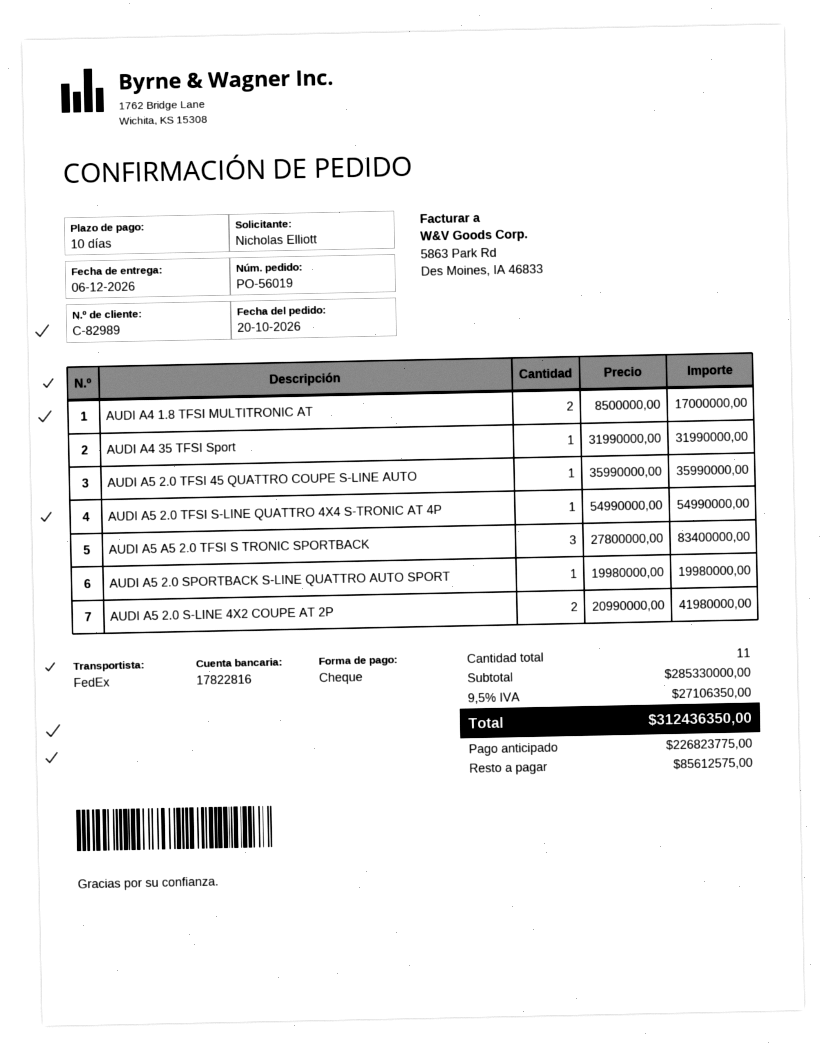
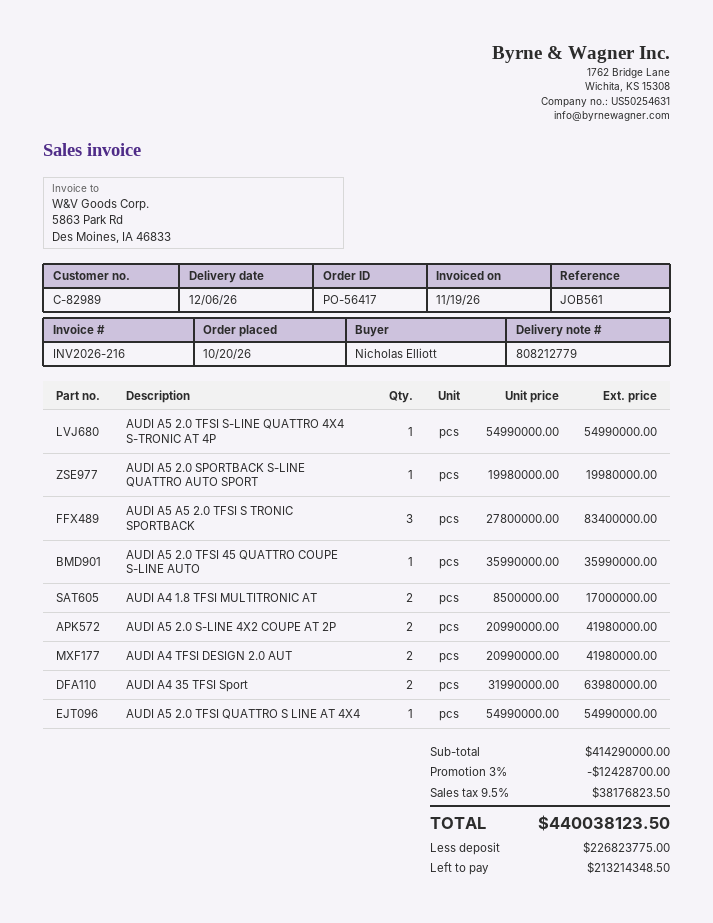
order number: PO-56019 -> PO-56417
AUDI A4 35 TFSI Sport: 1 x 31990000.00 = 31990000.00 -> 2 x 31990000.00 = 63980000.00
AUDI A4 TFSI DESIGN 2.0 AUT: none -> 2 x 20990000.00 = 41980000.00
AUDI A5 2.0 TFSI QUATTRO S LINE AT 4X4: none -> 1 x 54990000.00 = 54990000.00
subtotal: 285330000.00 -> 414290000.00
discount: none -> 3% = 12428700.00
tax: 9.5% = 27106350.00 -> 9.5% = 38176823.50
total: 312436350.00 -> 440038123.50
balance: 85612575.00 -> 213214348.50

